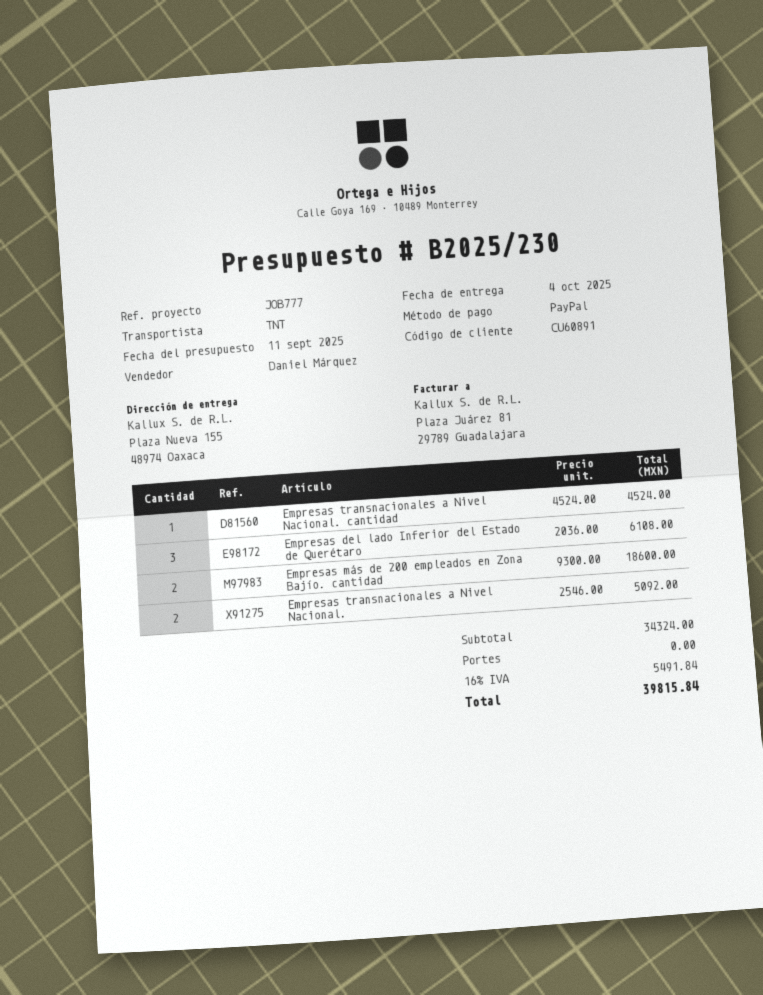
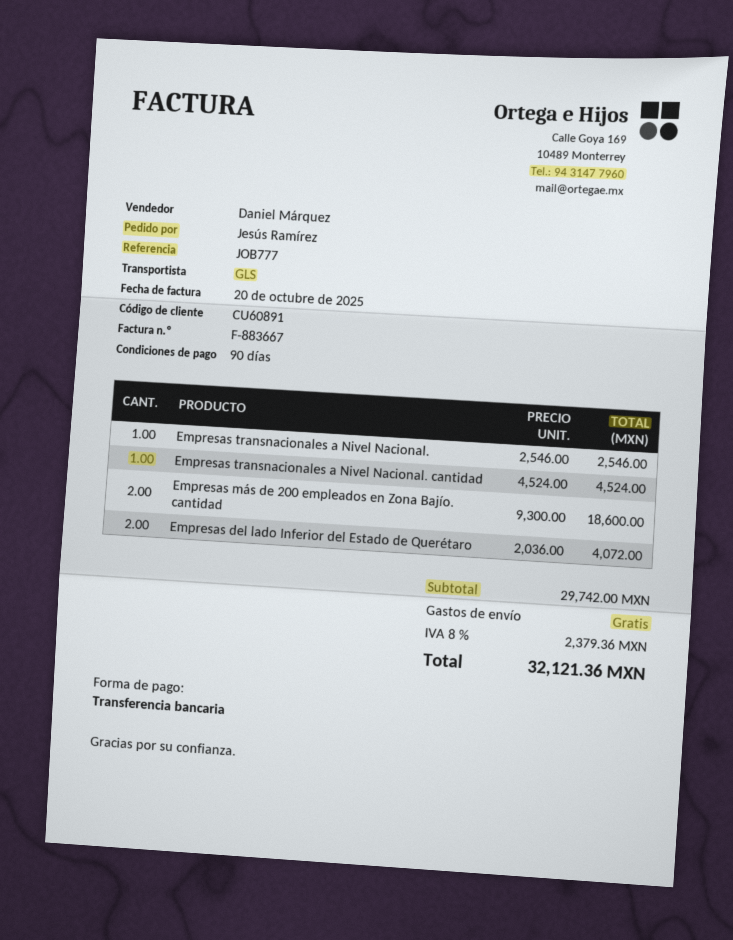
payment method: PayPal -> bank transfer
shipping method: TNT -> GLS
Empresas del lado Inferior del Estado de Querétaro: 3 x 2036.00 = 6108.00 -> 2 x 2036.00 = 4072.00
Empresas transnacionales a Nivel Nacional.: 2 x 2546.00 = 5092.00 -> 1 x 2546.00 = 2546.00
subtotal: 34324.00 -> 29742.00
tax: 16% = 5491.84 -> 8% = 2379.36
total: 39815.84 -> 32121.36

